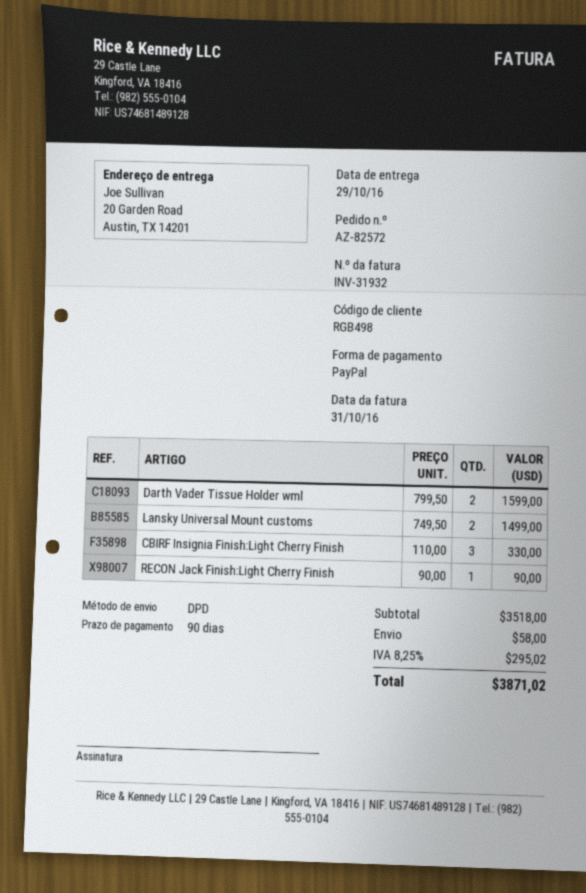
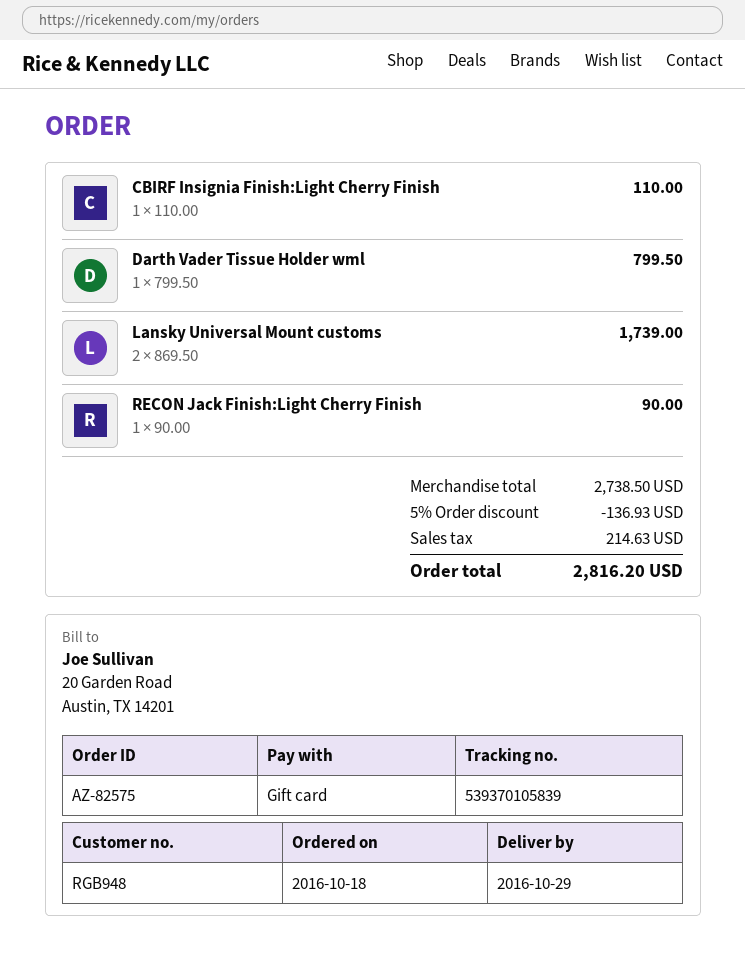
order number: AZ-82572 -> AZ-82575
customer number: RGB498 -> RGB948
payment method: PayPal -> gift card
Darth Vader Tissue Holder wml: 2 x 799.50 = 1599.00 -> 1 x 799.50 = 799.50
Lansky Universal Mount customs: 2 x 749.50 = 1499.00 -> 2 x 869.50 = 1739.00
CBIRF Insignia Finish:Light Cherry Finish: 3 x 110.00 = 330.00 -> 1 x 110.00 = 110.00
subtotal: 3518.00 -> 2738.50
discount: none -> 5% = 136.93
shipping: 58.00 -> none
tax: 295.02 -> 214.63
total: 3871.02 -> 2816.20

